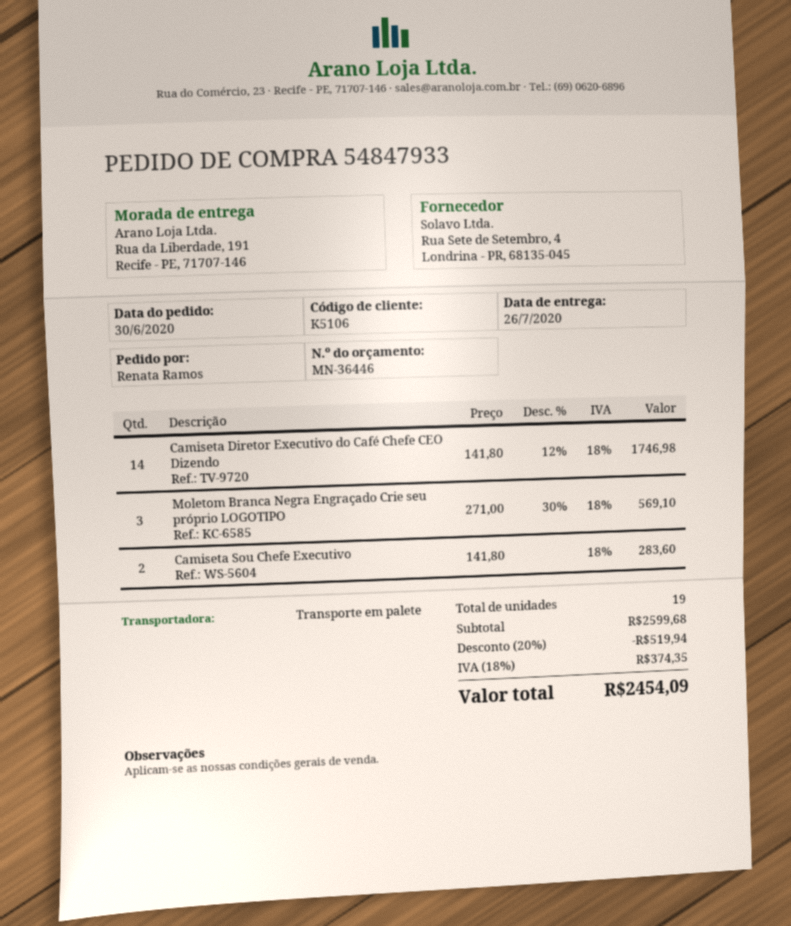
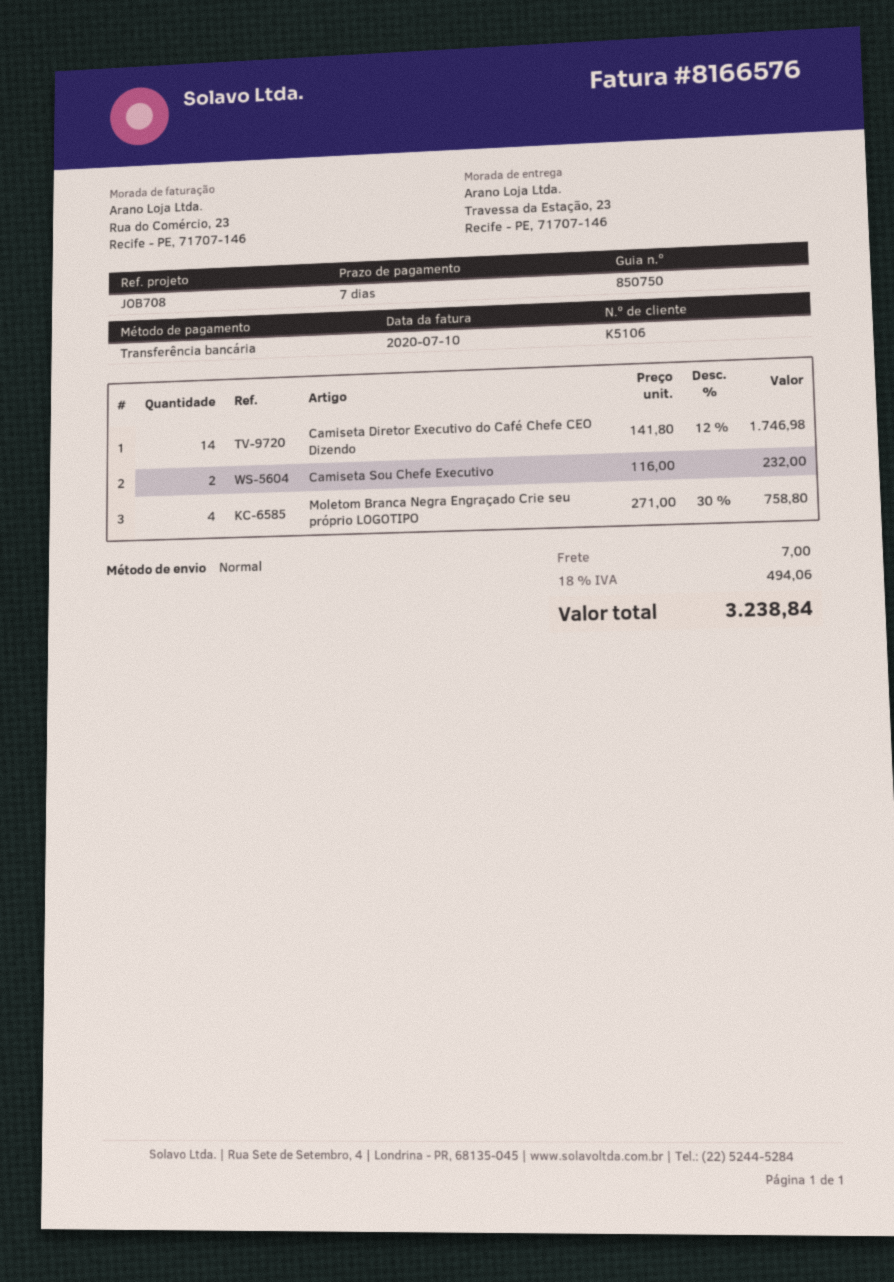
shipping method: pallet freight -> standard
ship to: Rua da Liberdade, 191, Recife - PE, 71707-146 -> Travessa da Estação, 23, Recife - PE, 71707-146
Moletom Branca Negra Engraçado Crie seu próprio LOGOTIPO: 3 x 271.00 - 30% = 569.10 -> 4 x 271.00 - 30% = 758.80
Camiseta Sou Chefe Executivo: 2 x 141.80 = 283.60 -> 2 x 116.00 = 232.00
discount: 20% = 519.94 -> none
shipping: none -> 7.00
tax: 18% = 374.35 -> 18% = 494.06
total: 2454.09 -> 3238.84

